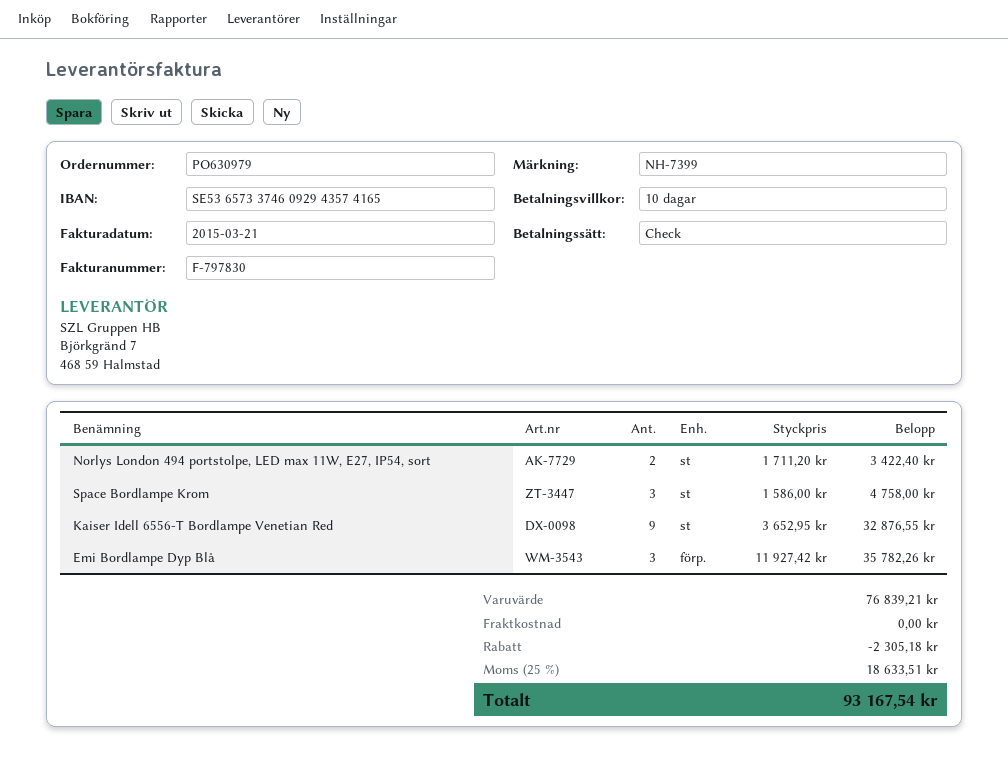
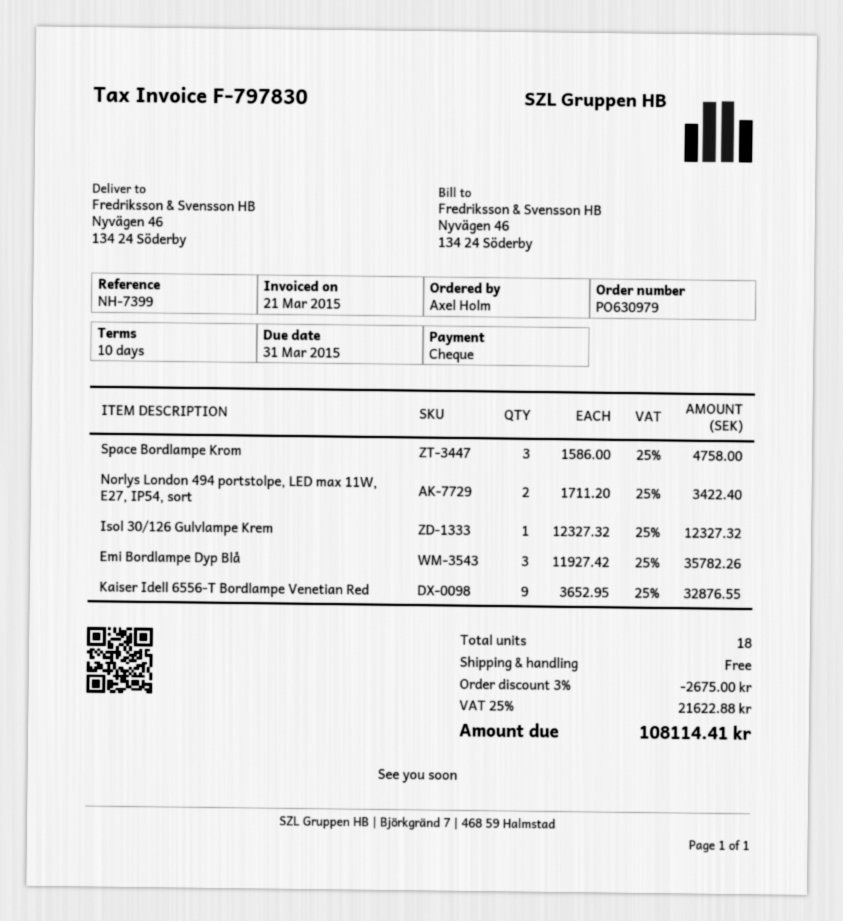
Isol 30/126 Gulvlampe Krem: none -> 1 x 12327.32 = 12327.32
discount: 2305.18 -> 2675.00
tax: 25% = 18633.51 -> 25% = 21622.88
total: 93167.54 -> 108114.41

